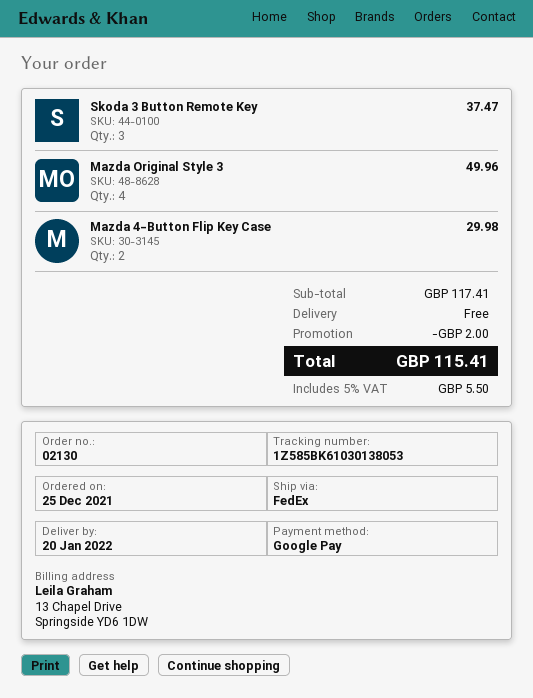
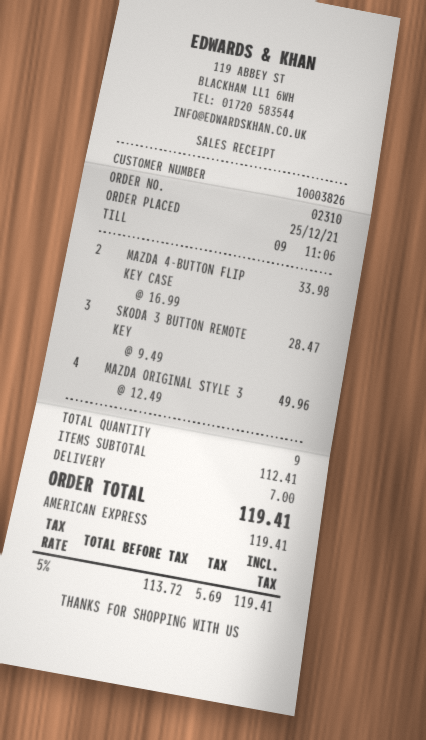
order number: 02130 -> 02310
payment method: Google Pay -> American Express
Skoda 3 Button Remote Key: 3 for 37.47 -> 3 for 28.47
Mazda 4-Button Flip Key Case: 2 for 29.98 -> 2 for 33.98
subtotal: 117.41 -> 112.41
discount: 2.00 -> none
shipping: 0.00 -> 7.00
tax: 5% = 5.50 -> 5% = 5.69
total: 115.41 -> 119.41

